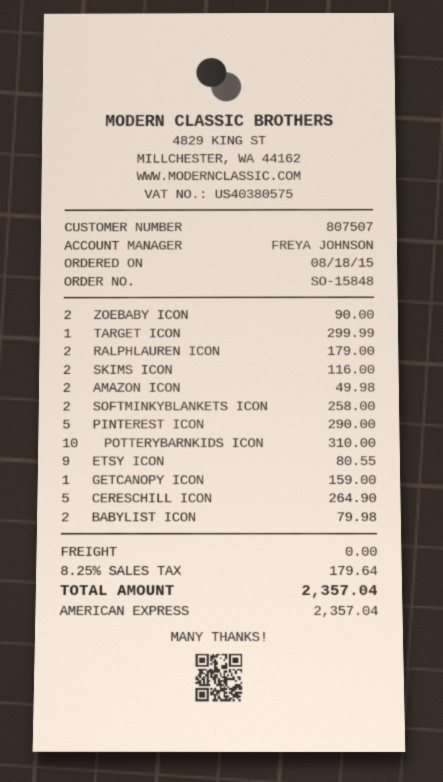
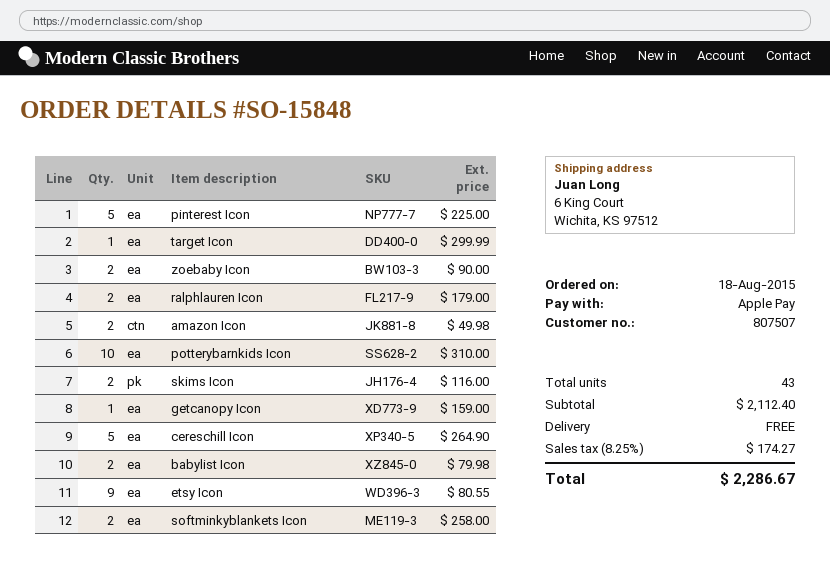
payment method: American Express -> Apple Pay
PINTEREST ICON: 5 for 290.00 -> 5 for 225.00
tax: 8.25% = 179.64 -> 8.25% = 174.27
total: 2357.04 -> 2286.67

